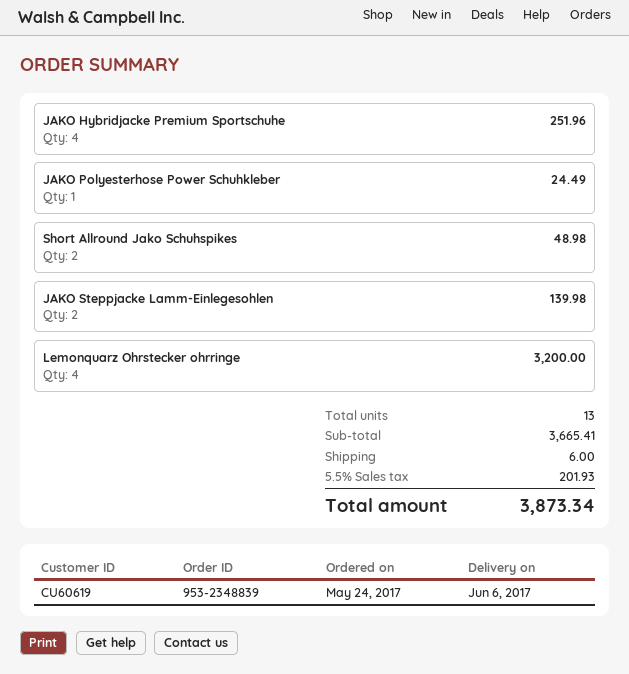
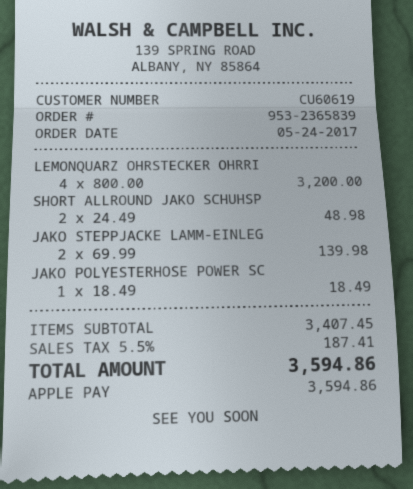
order number: 953-2348839 -> 953-2365839
JAKO Hybridjacke Premium Sportschuhe: 4 for 251.96 -> none
JAKO Polyesterhose Power Schuhkleber: 1 for 24.49 -> 1 for 18.49
subtotal: 3665.41 -> 3407.45
shipping: 6.00 -> none
tax: 5.5% = 201.93 -> 5.5% = 187.41
total: 3873.34 -> 3594.86

